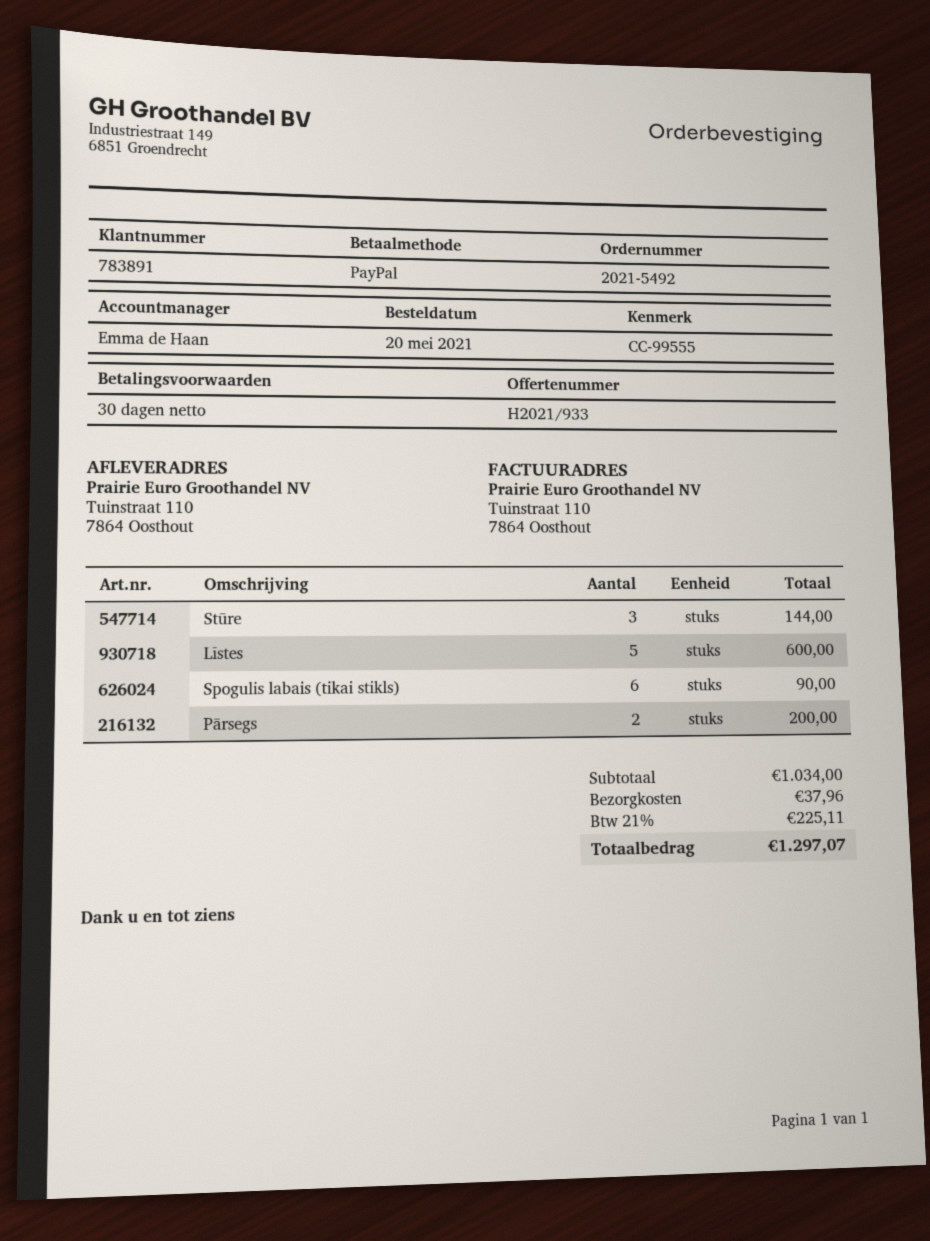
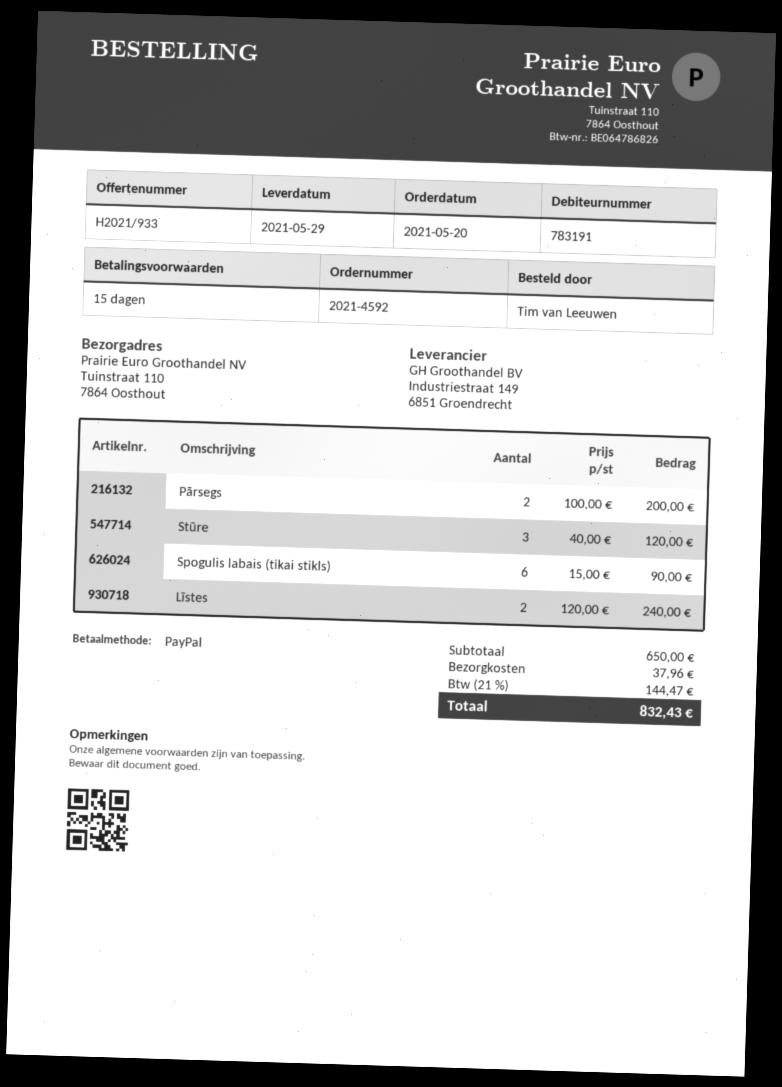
order number: 2021-5492 -> 2021-4592
payment terms: 30 days -> 15 days
customer number: 783891 -> 783191
Stūre: 3 for 144.00 -> 3 for 120.00
Līstes: 5 for 600.00 -> 2 for 240.00
subtotal: 1034.00 -> 650.00
tax: 21% = 225.11 -> 21% = 144.47
total: 1297.07 -> 832.43

